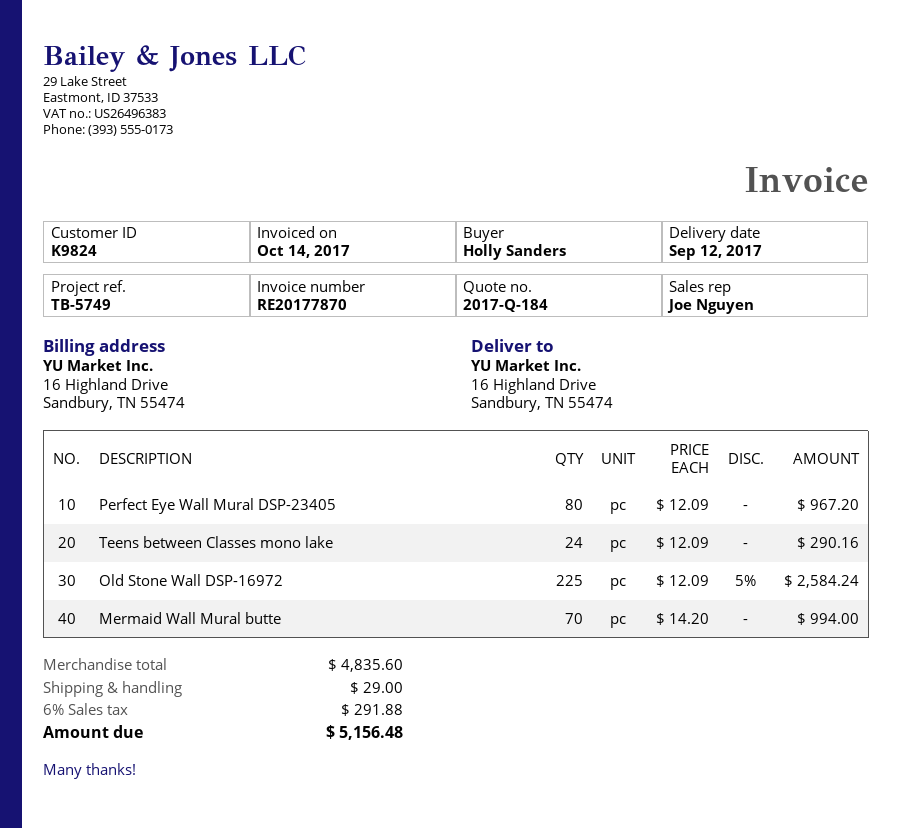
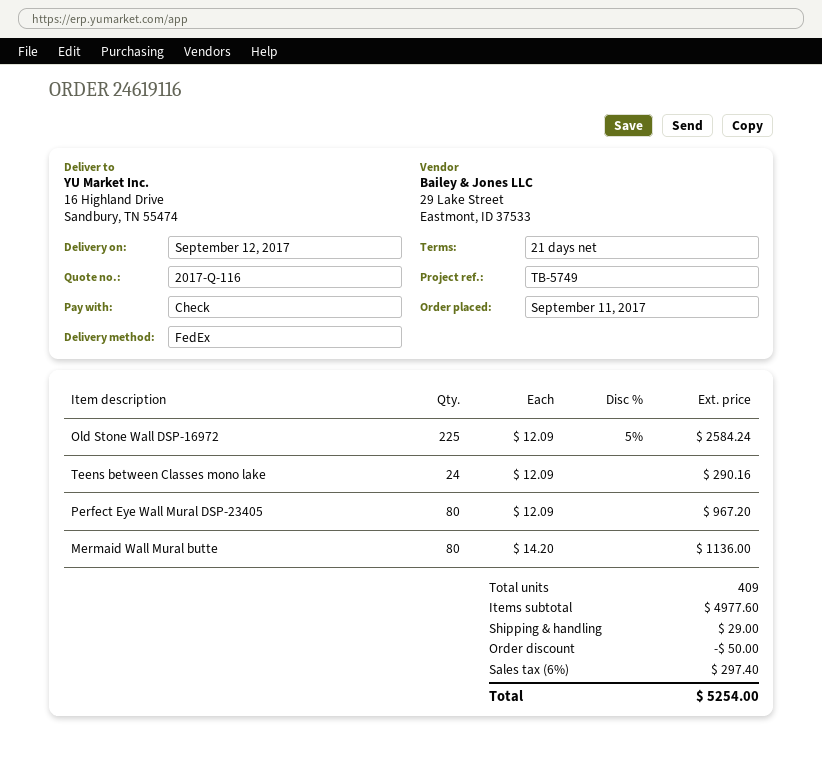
quote number: 2017-Q-184 -> 2017-Q-116
Mermaid Wall Mural butte: 70 x 14.20 = 994.00 -> 80 x 14.20 = 1136.00
subtotal: 4835.60 -> 4977.60
discount: none -> 50.00
tax: 6% = 291.88 -> 6% = 297.40
total: 5156.48 -> 5254.00

